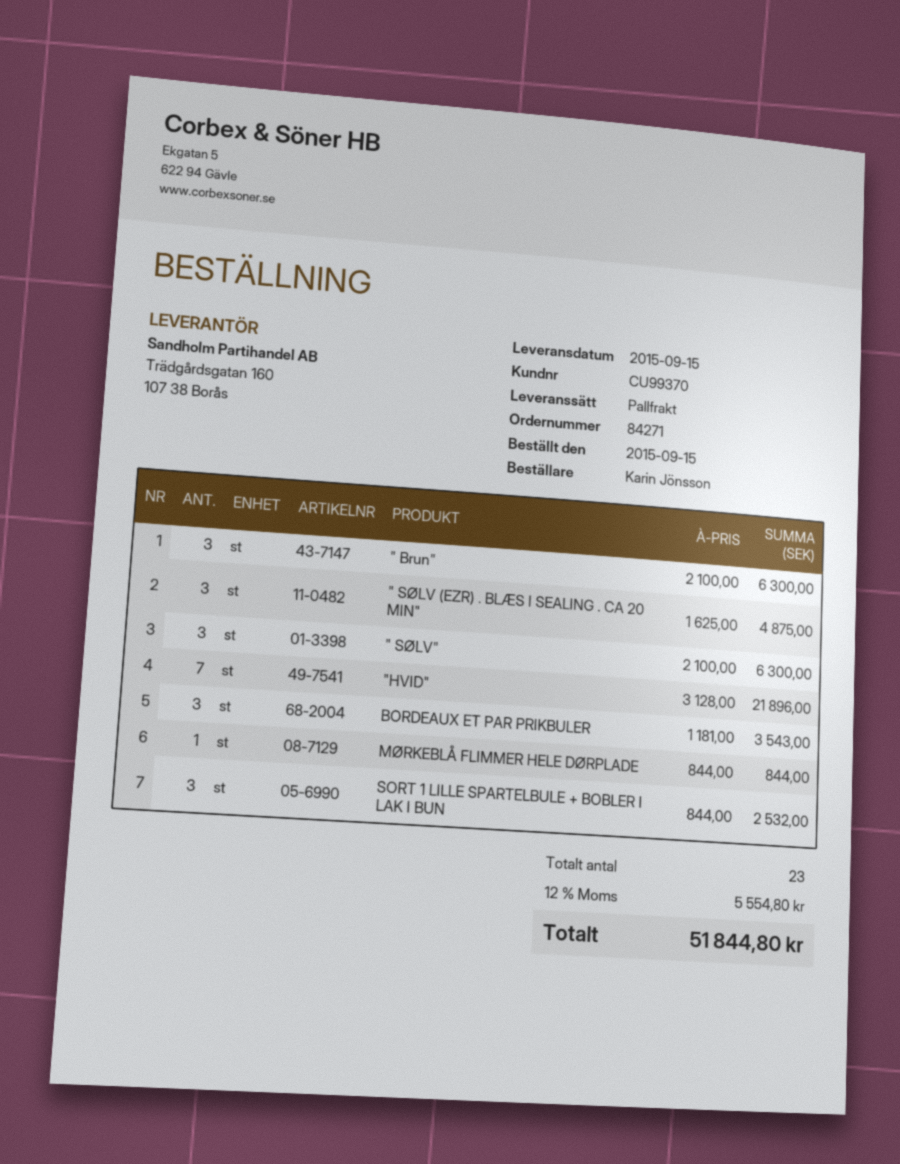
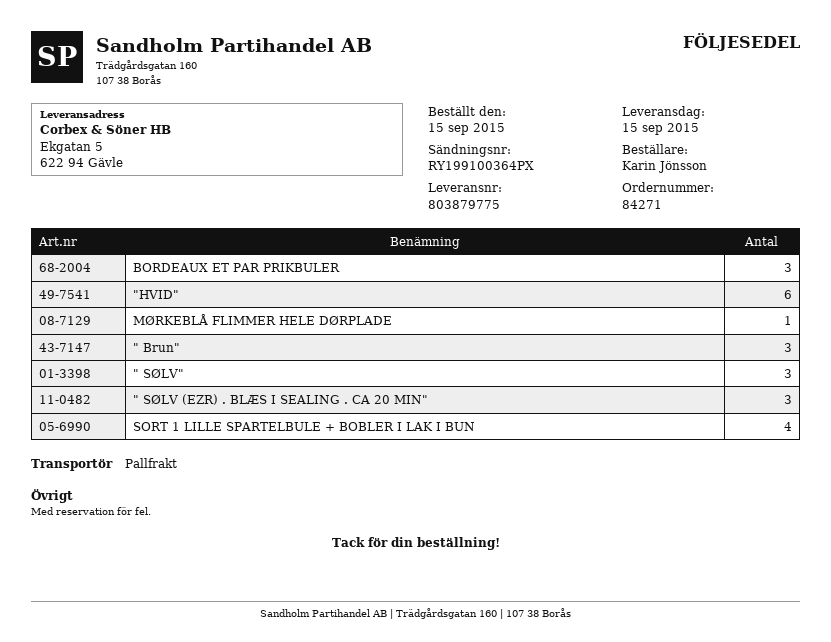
"HVID": 7 -> 6
SORT 1 LILLE SPARTELBULE + BOBLER I LAK I BUN: 3 -> 4

